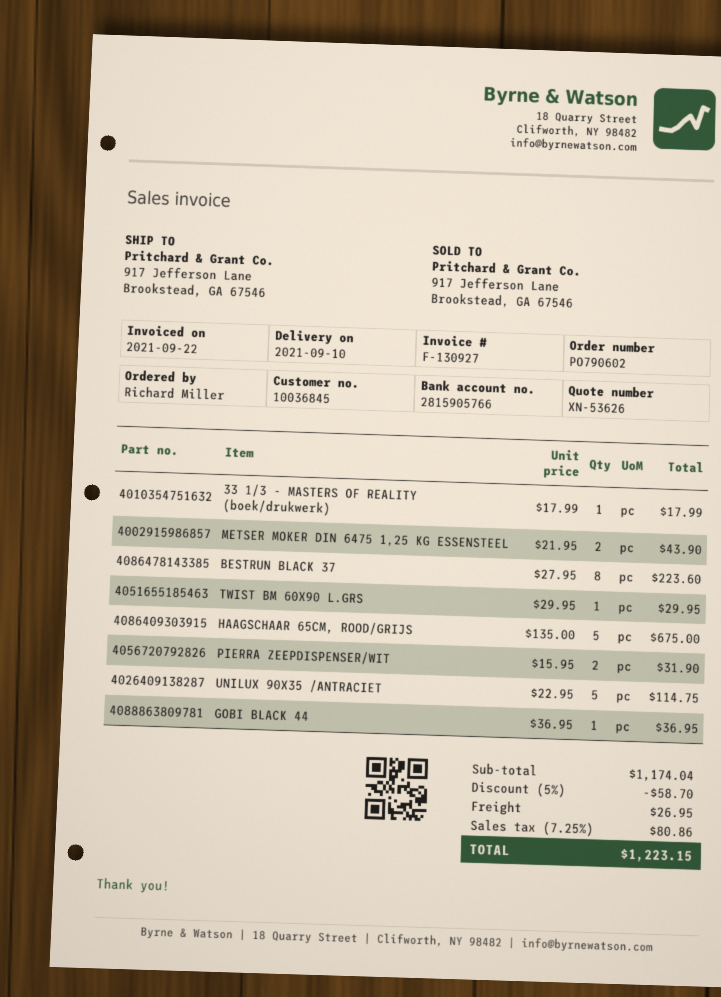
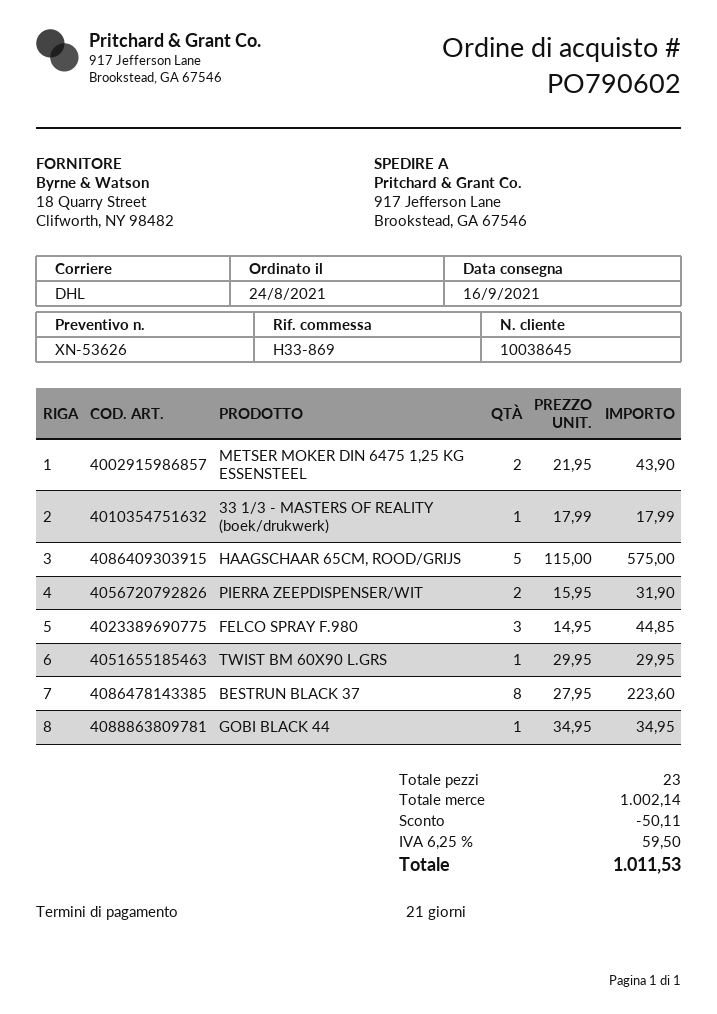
delivery date: 2021-09-10 -> 2021-09-16
customer number: 10036845 -> 10038645
HAAGSCHAAR 65CM, ROOD/GRIJS: 5 x 135.00 = 675.00 -> 5 x 115.00 = 575.00
UNILUX 90X35 /ANTRACIET: 5 x 22.95 = 114.75 -> none
GOBI BLACK 44: 1 x 36.95 = 36.95 -> 1 x 34.95 = 34.95
FELCO SPRAY F.980: none -> 3 x 14.95 = 44.85
subtotal: 1174.04 -> 1002.14
discount: 58.70 -> 50.11
shipping: 26.95 -> none
tax: 7.25% = 80.86 -> 6.25% = 59.50
total: 1223.15 -> 1011.53

